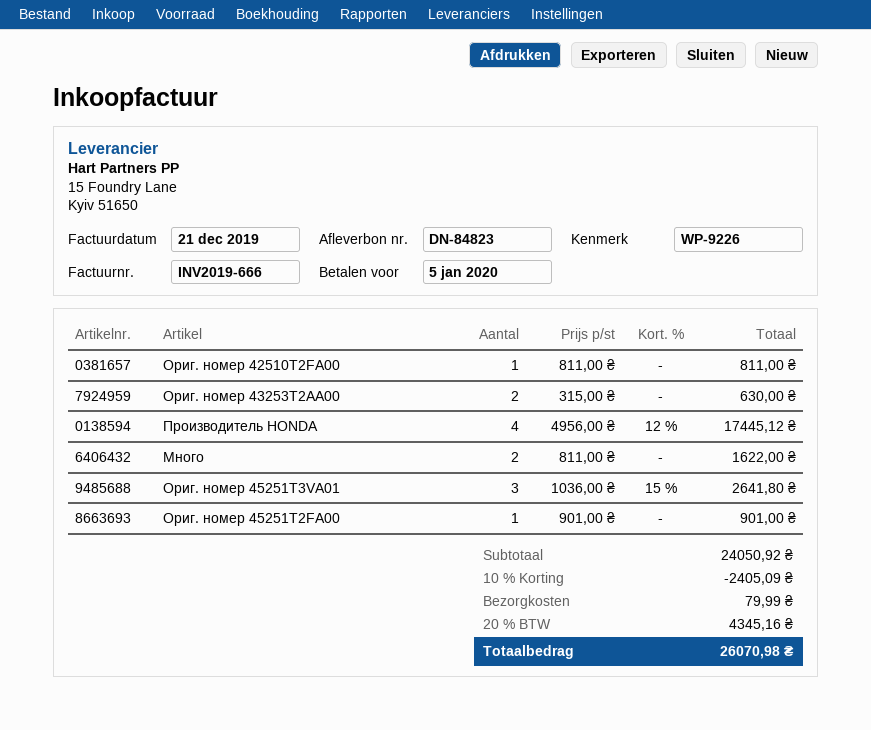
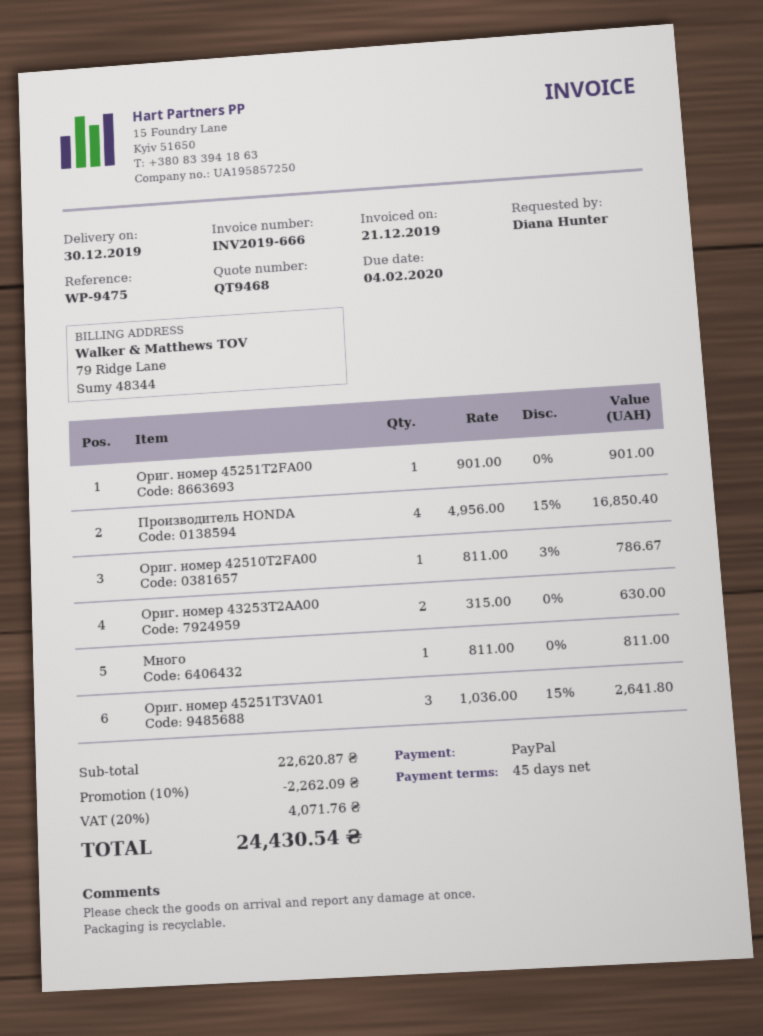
due date: 2020-01-05 -> 2020-02-04
reference: WP-9226 -> WP-9475
Ориг. номер 42510T2FA00: 1 x 811.00 = 811.00 -> 1 x 811.00 - 3% = 786.67
Производитель HONDA: 4 x 4956.00 - 12% = 17445.12 -> 4 x 4956.00 - 15% = 16850.40
Много: 2 x 811.00 = 1622.00 -> 1 x 811.00 = 811.00
subtotal: 24050.92 -> 22620.87
discount: 10% = 2405.09 -> 10% = 2262.09
shipping: 79.99 -> none
tax: 20% = 4345.16 -> 20% = 4071.76
total: 26070.98 -> 24430.54

